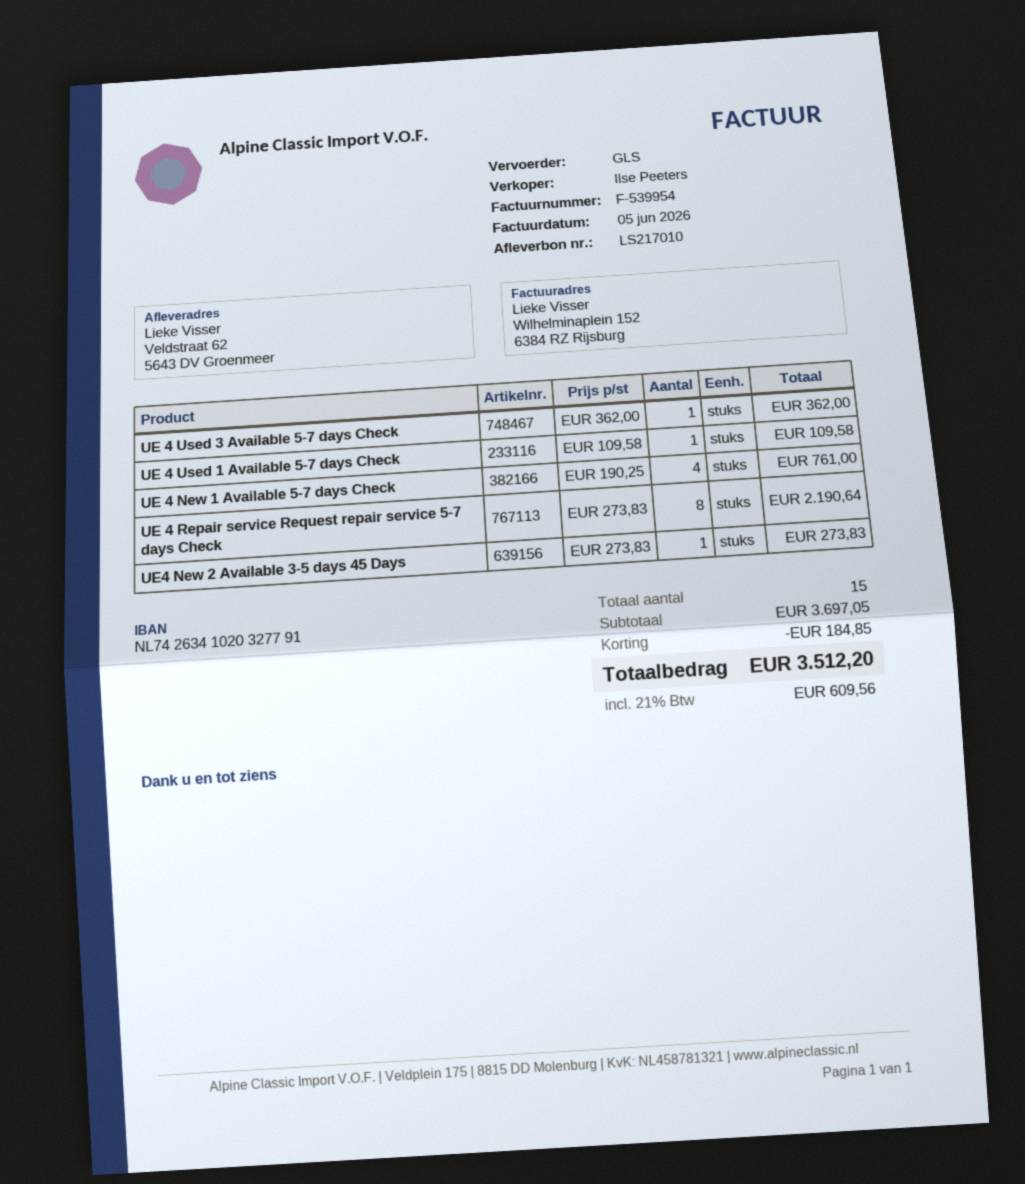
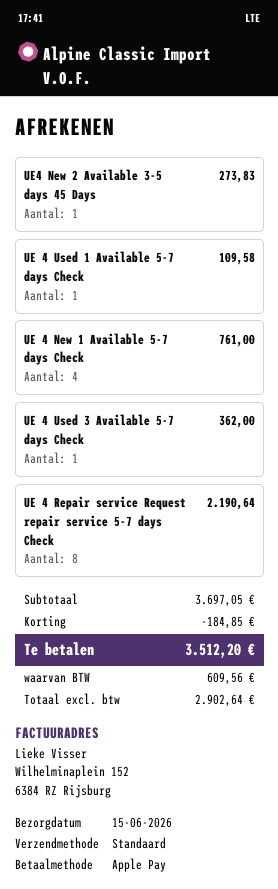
shipping method: GLS -> standard

